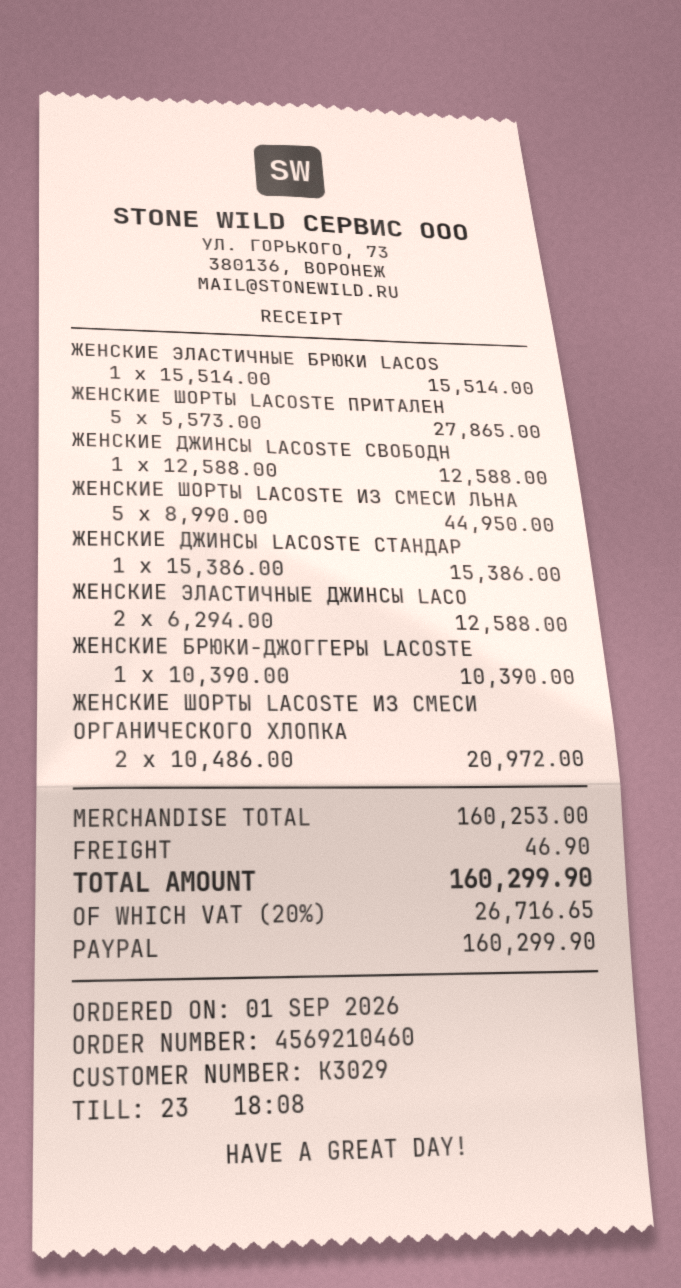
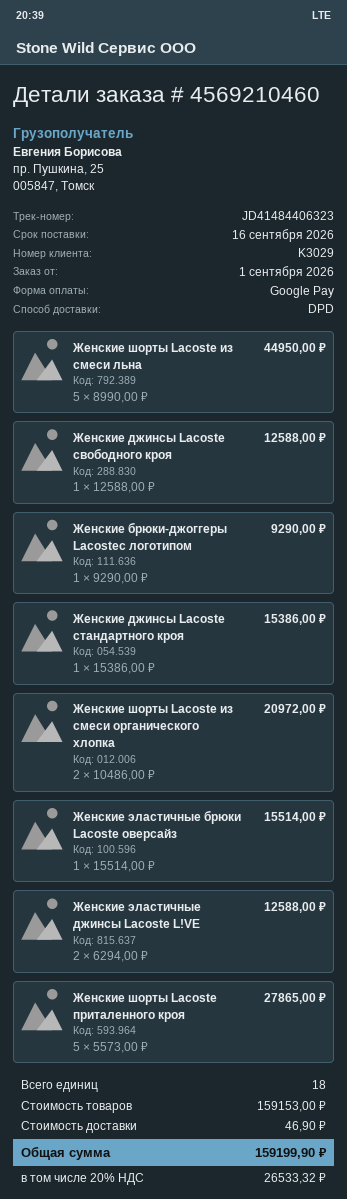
payment method: PayPal -> Google Pay
ЖЕНСКИЕ БРЮКИ-ДЖОГГЕРЫ LACOSTE: 1 x 10390.00 = 10390.00 -> 1 x 9290.00 = 9290.00
subtotal: 160253.00 -> 159153.00
tax: 20% = 26716.65 -> 20% = 26533.32
total: 160299.90 -> 159199.90

